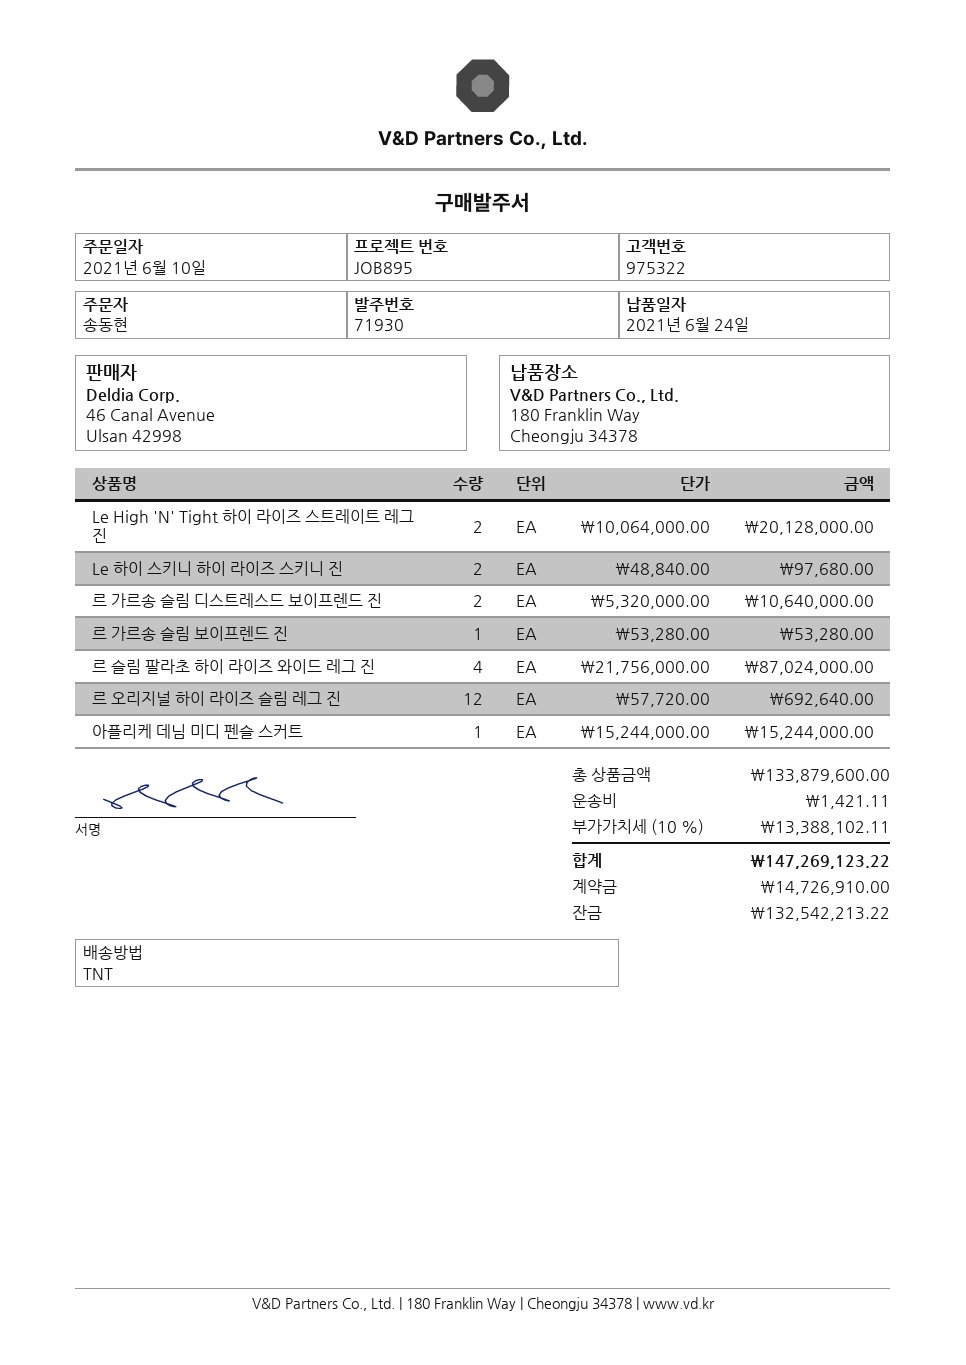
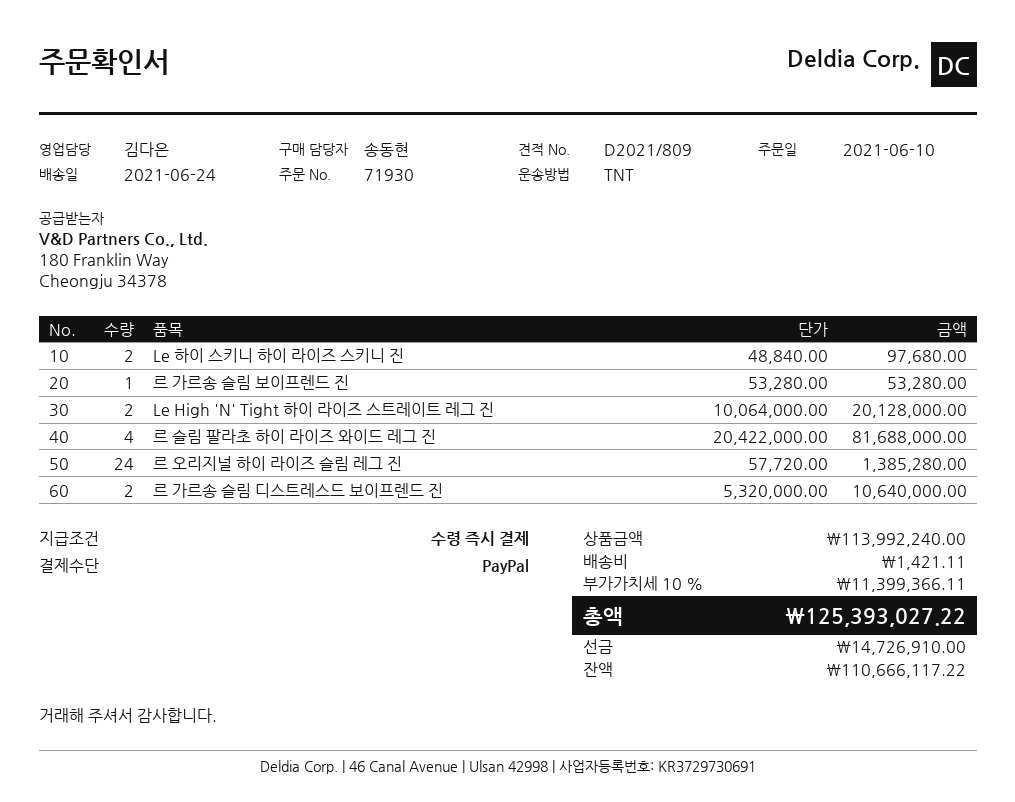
르 슬림 팔라초 하이 라이즈 와이드 레그 진: 4 x 21756000.00 = 87024000.00 -> 4 x 20422000.00 = 81688000.00
르 오리지널 하이 라이즈 슬림 레그 진: 12 x 57720.00 = 692640.00 -> 24 x 57720.00 = 1385280.00
아플리케 데님 미디 펜슬 스커트: 1 x 15244000.00 = 15244000.00 -> none
subtotal: 133879600.00 -> 113992240.00
tax: 10% = 13388102.11 -> 10% = 11399366.11
total: 147269123.22 -> 125393027.22
balance: 132542213.22 -> 110666117.22

